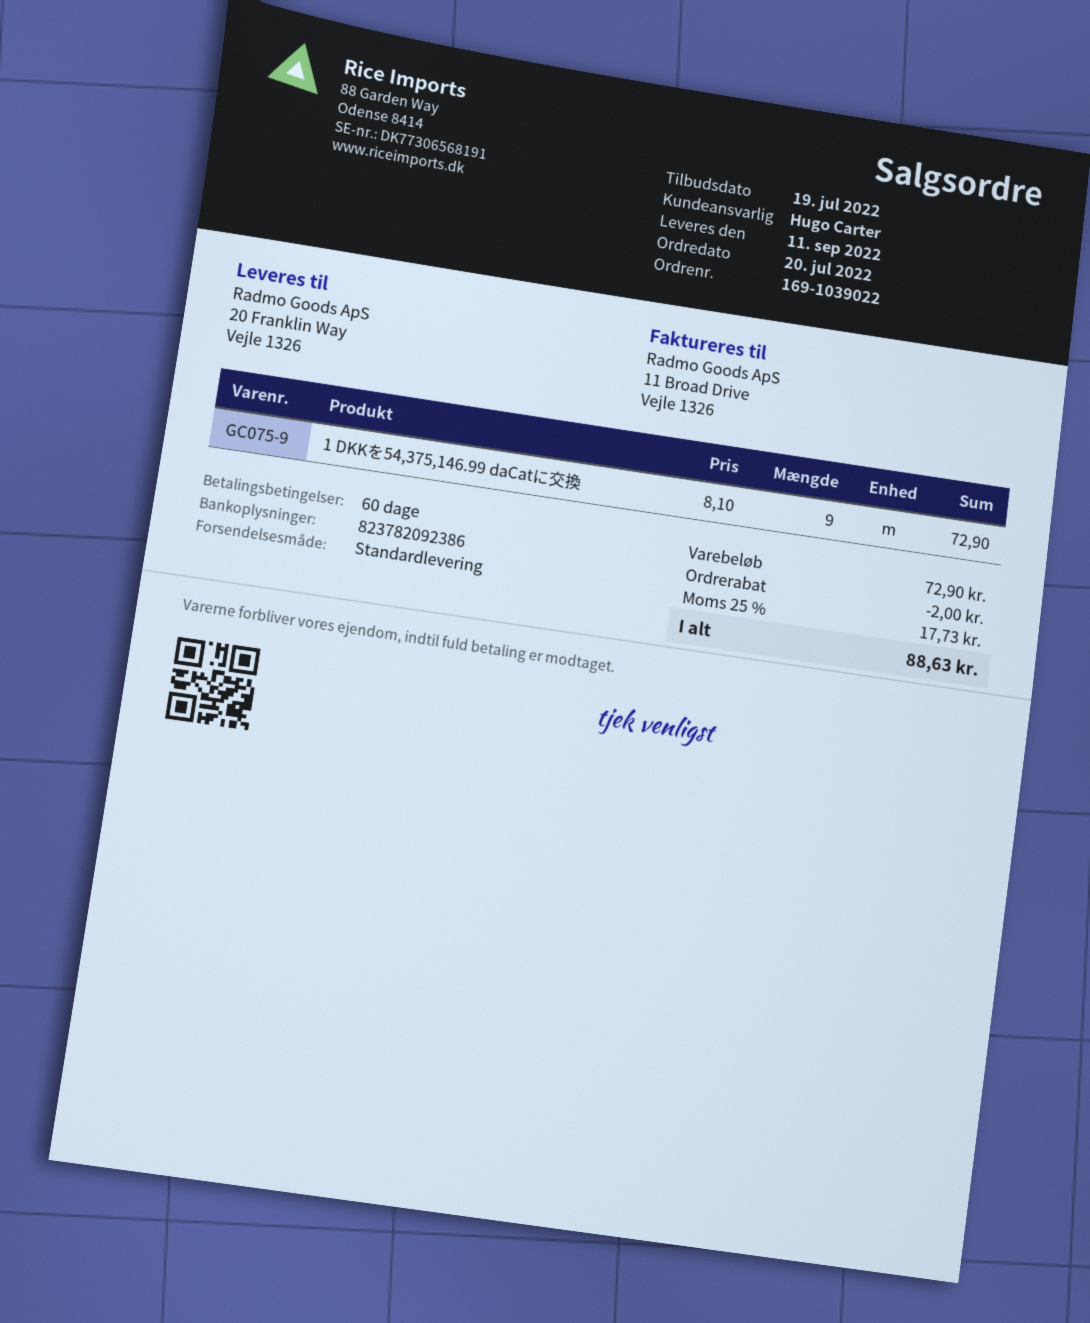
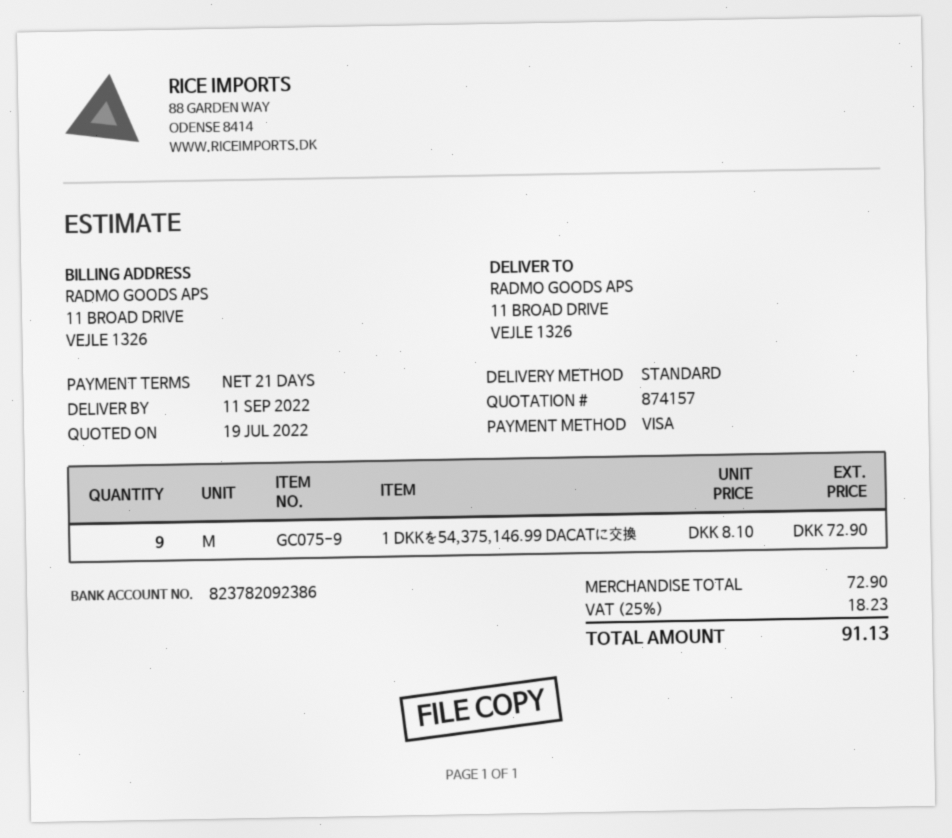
payment terms: 60 days -> 21 days
ship to: 20 Franklin Way, Vejle 1326 -> 11 BROAD DRIVE, VEJLE 1326
discount: 2.00 -> none
tax: 25% = 17.73 -> 25% = 18.23
total: 88.63 -> 91.13

